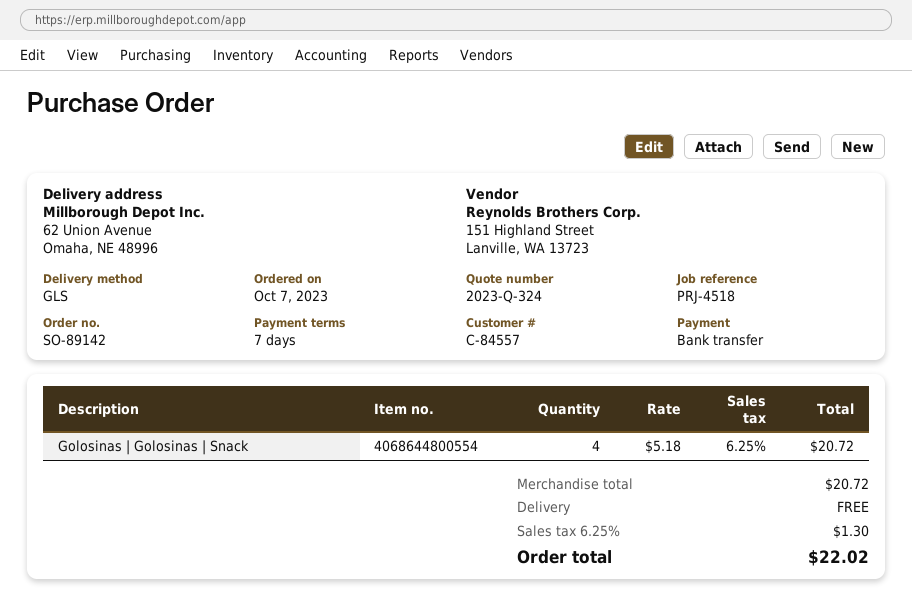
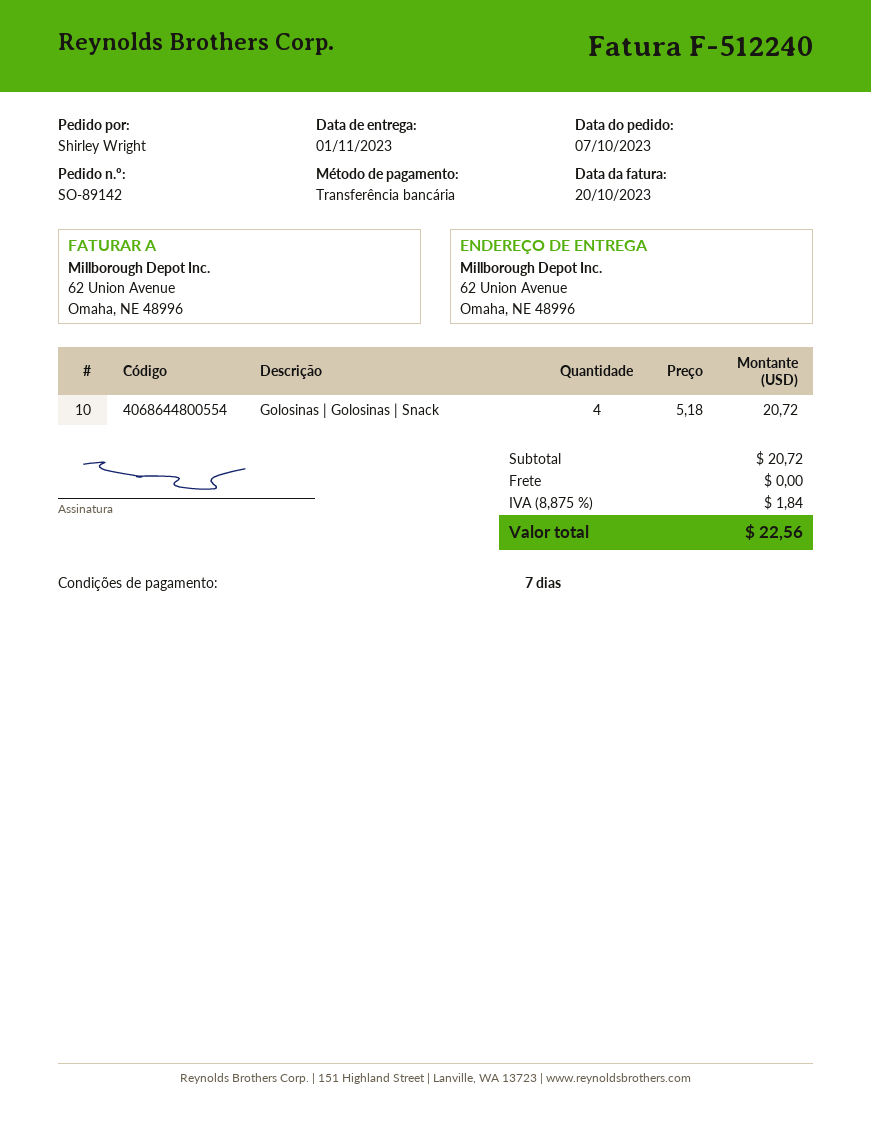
tax: 6.25% = 1.30 -> 8.875% = 1.84
total: 22.02 -> 22.56

